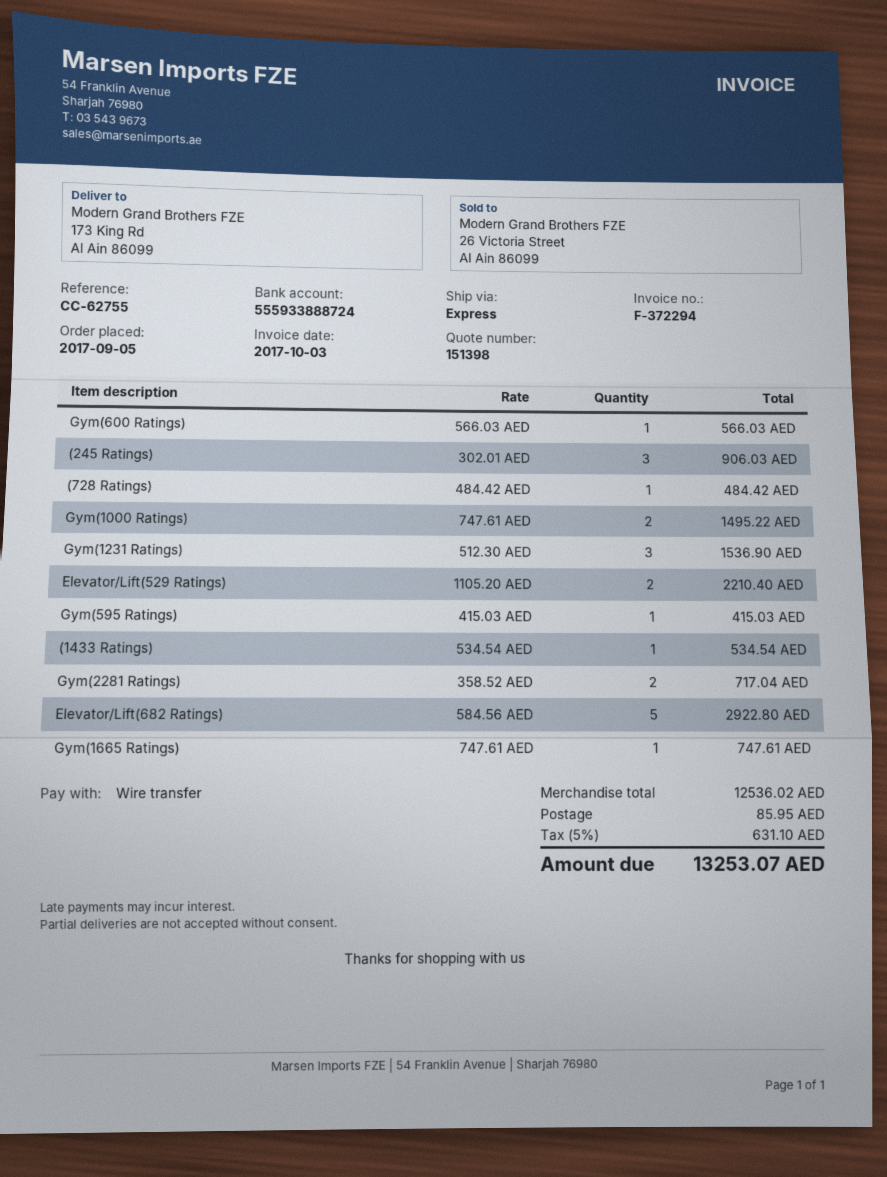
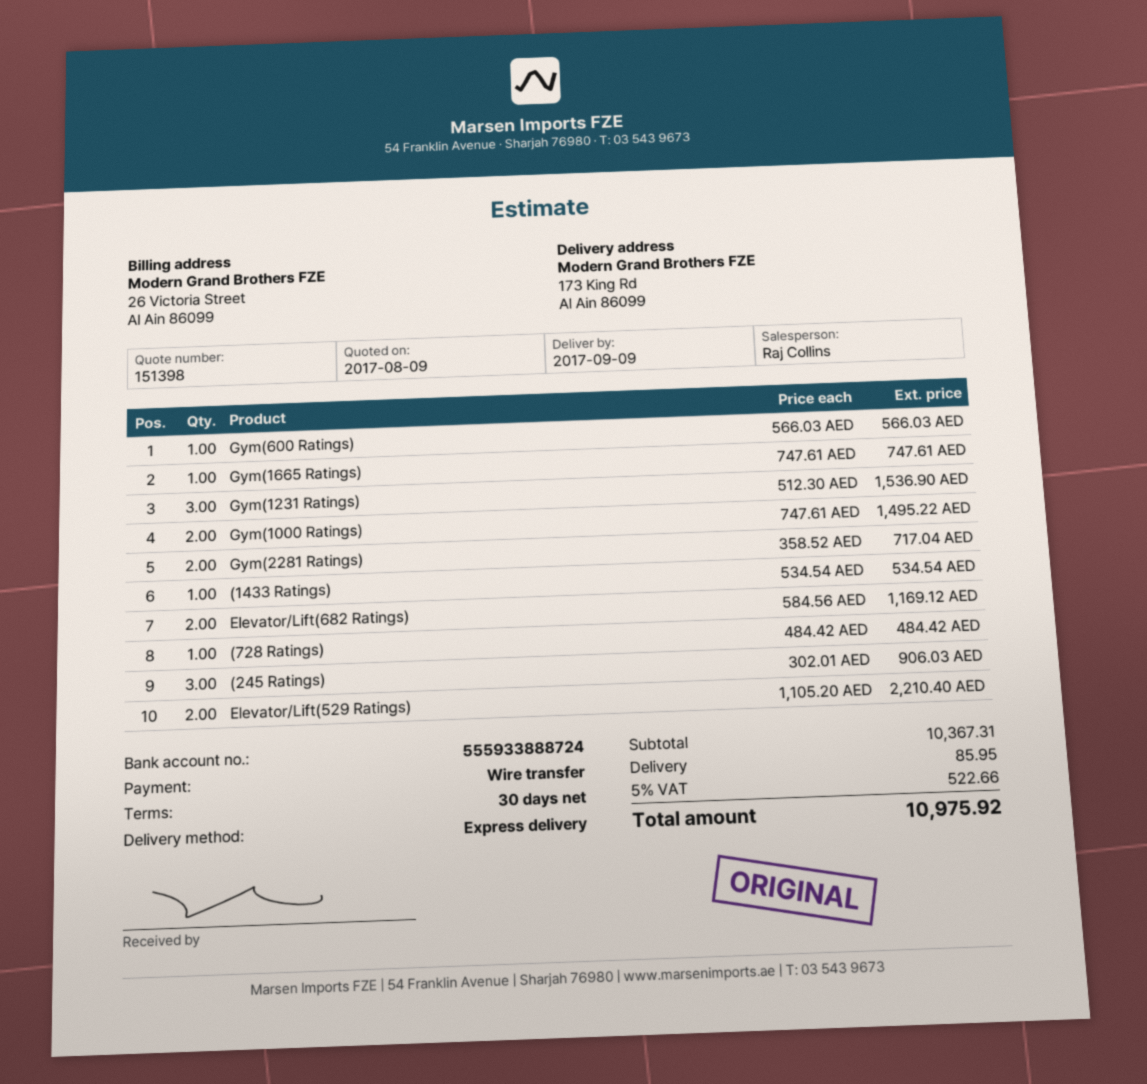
Gym(595 Ratings): 1 x 415.03 = 415.03 -> none
Elevator/Lift(682 Ratings): 5 x 584.56 = 2922.80 -> 2 x 584.56 = 1169.12
subtotal: 12536.02 -> 10367.31
tax: 5% = 631.10 -> 5% = 522.66
total: 13253.07 -> 10975.92

